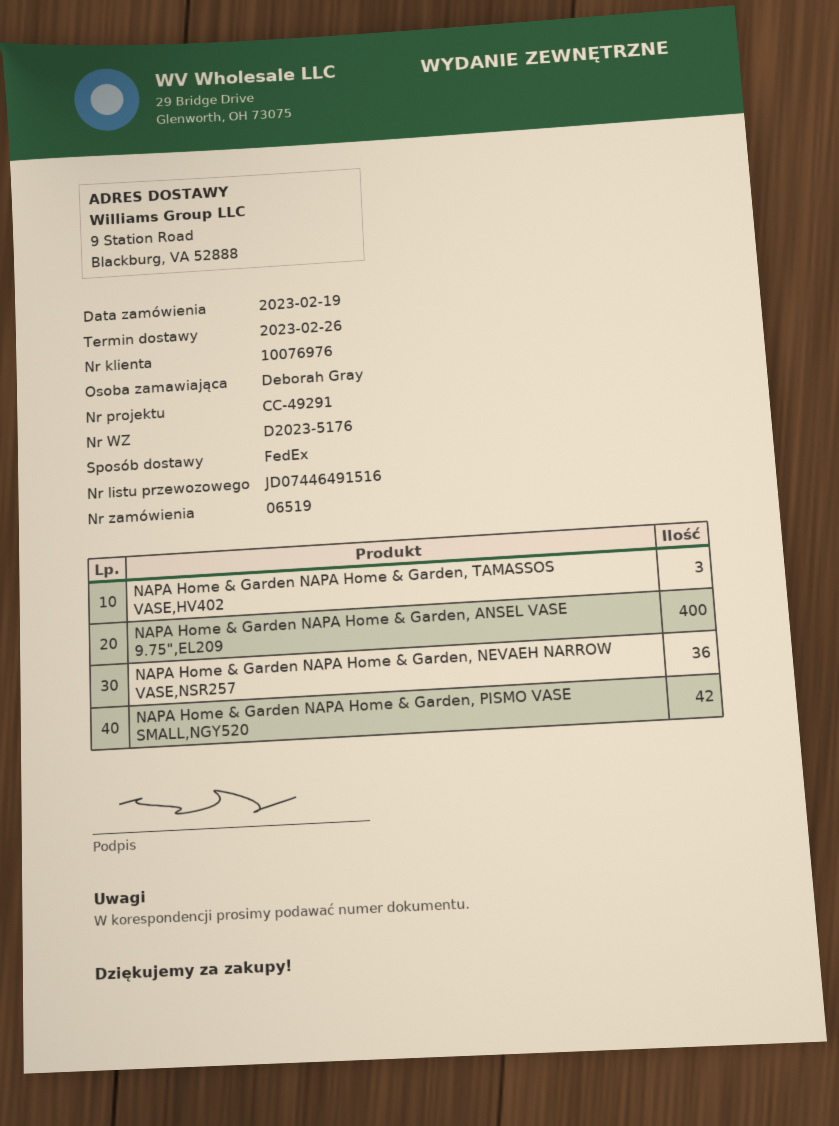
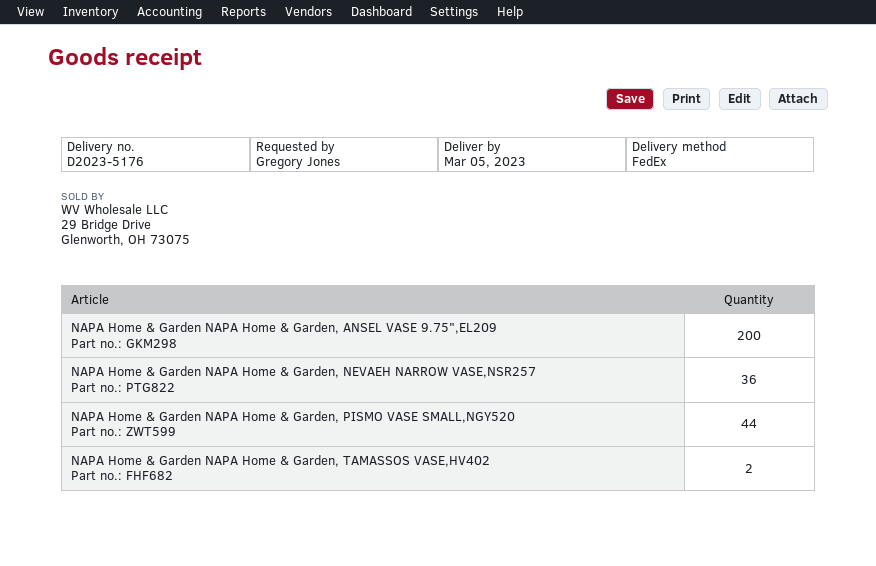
delivery date: 2023-02-26 -> 2023-03-05
ordered by: Deborah Gray -> Gregory Jones
NAPA Home & Garden NAPA Home & Garden, TAMASSOS VASE,HV402: 3 -> 2
NAPA Home & Garden NAPA Home & Garden, ANSEL VASE 9.75",EL209: 400 -> 200
NAPA Home & Garden NAPA Home & Garden, PISMO VASE SMALL,NGY520: 42 -> 44

